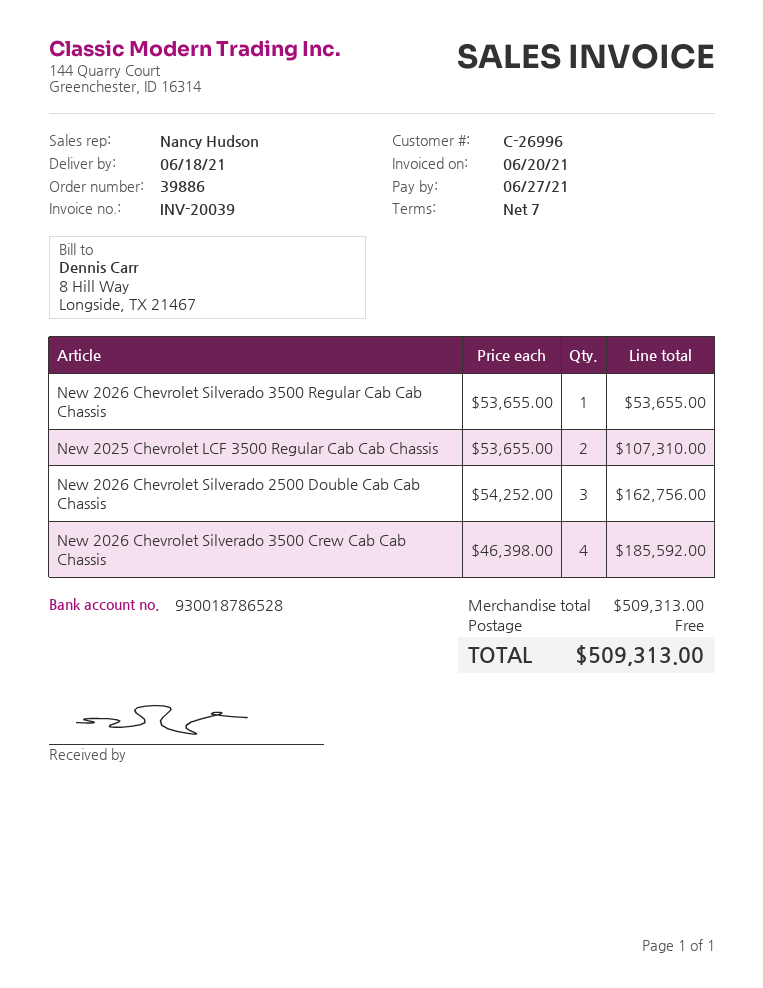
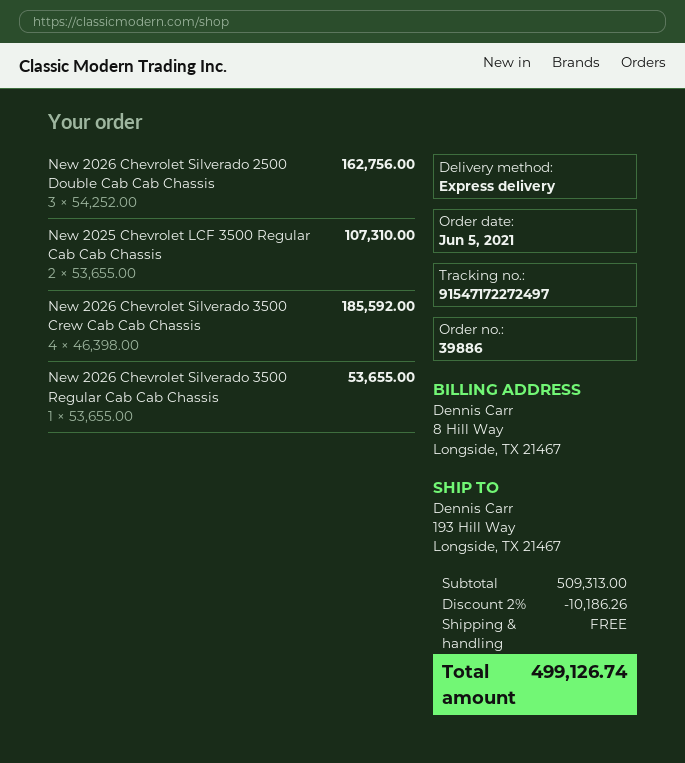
discount: none -> 2% = 10186.26
total: 509313.00 -> 499126.74

